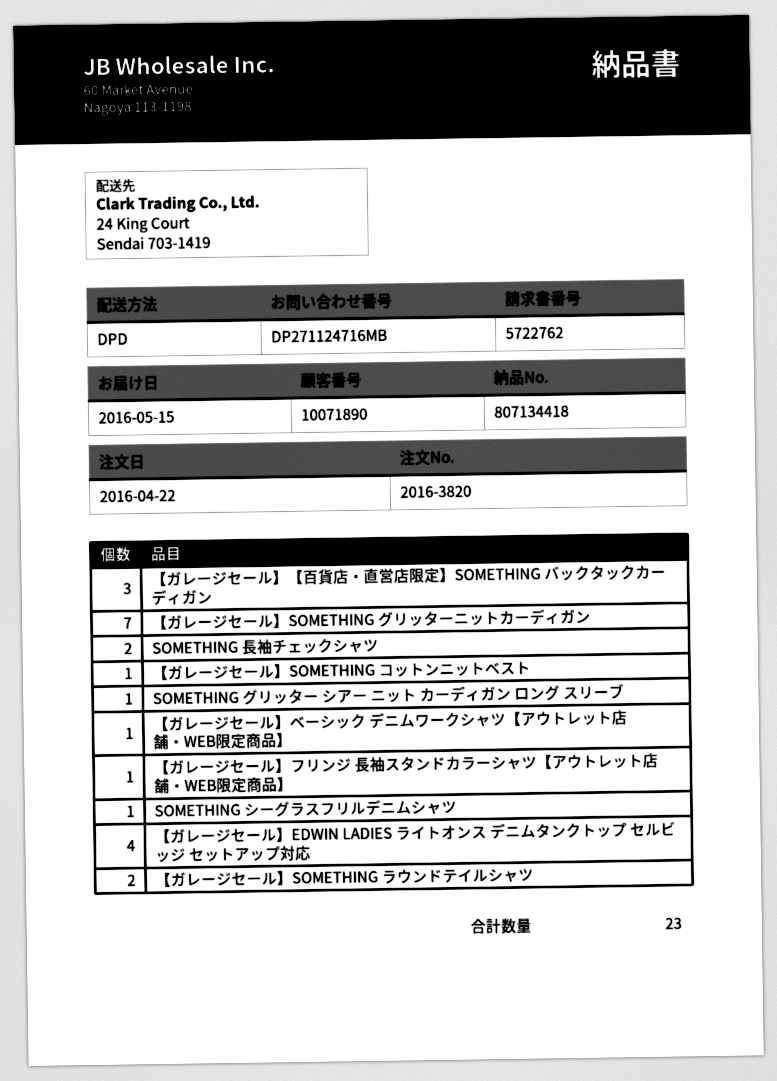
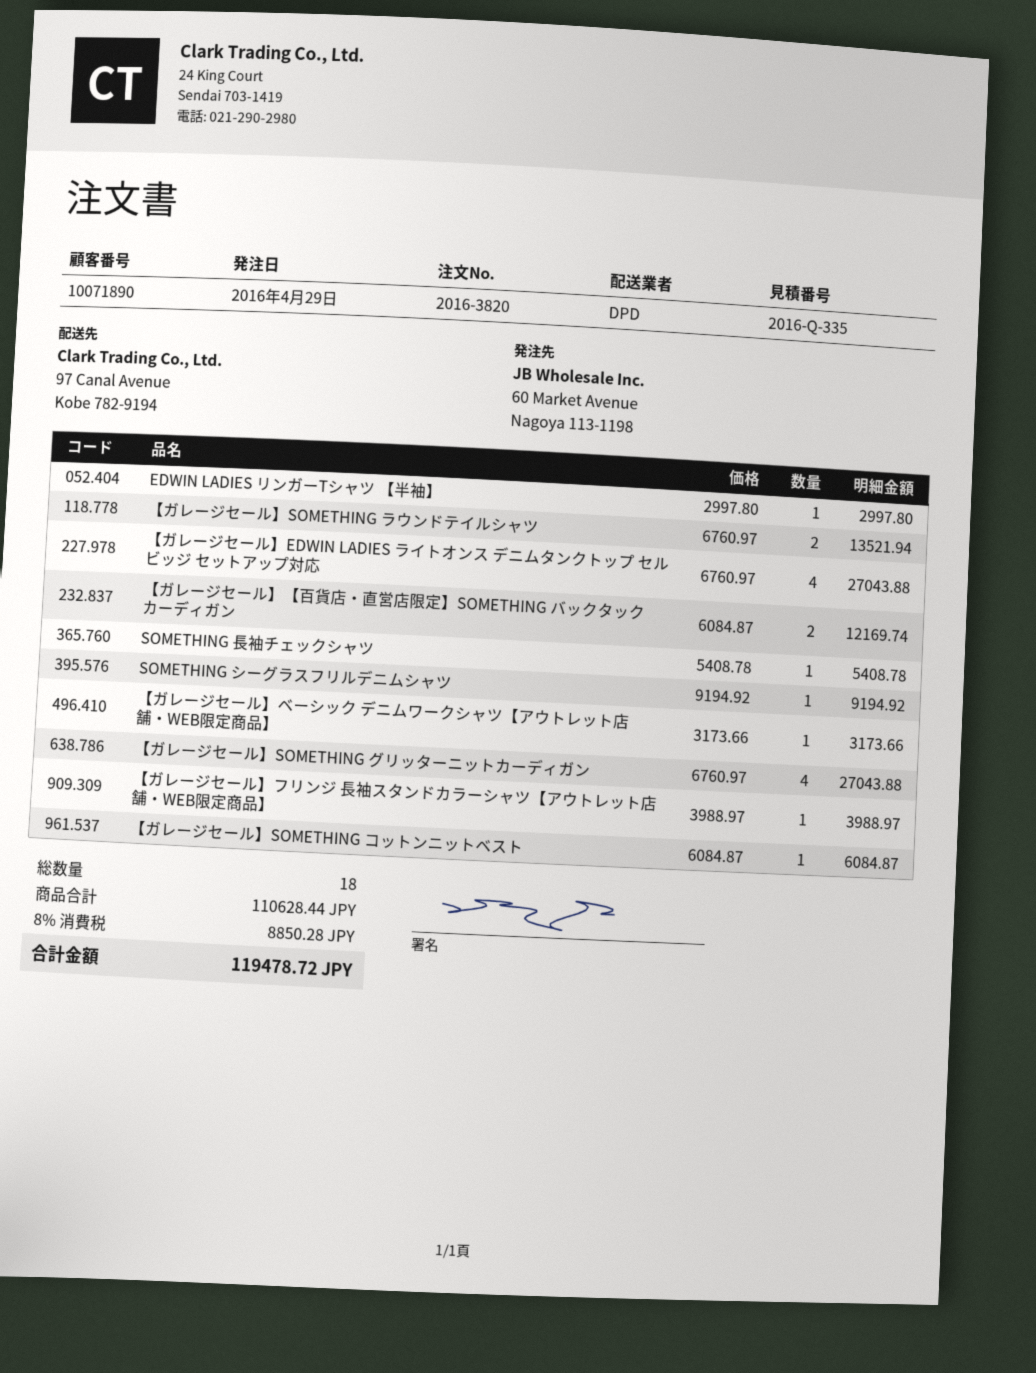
order date: 2016-04-22 -> 2016-04-29
ship to: 24 King Court, Sendai 703-1419 -> 97 Canal Avenue, Kobe 782-9194
【ガレージセール】【百貨店・直営店限定】SOMETHING バックタックカーディガン: 3 -> 2
【ガレージセール】SOMETHING グリッターニットカーディガン: 7 -> 4
SOMETHING 長袖チェックシャツ: 2 -> 1
SOMETHING グリッター シアー ニット カーディガン ロング スリーブ: 1 -> none
EDWIN LADIES リンガーTシャツ 【半袖】: none -> 1
total quantity: 23 -> 18

